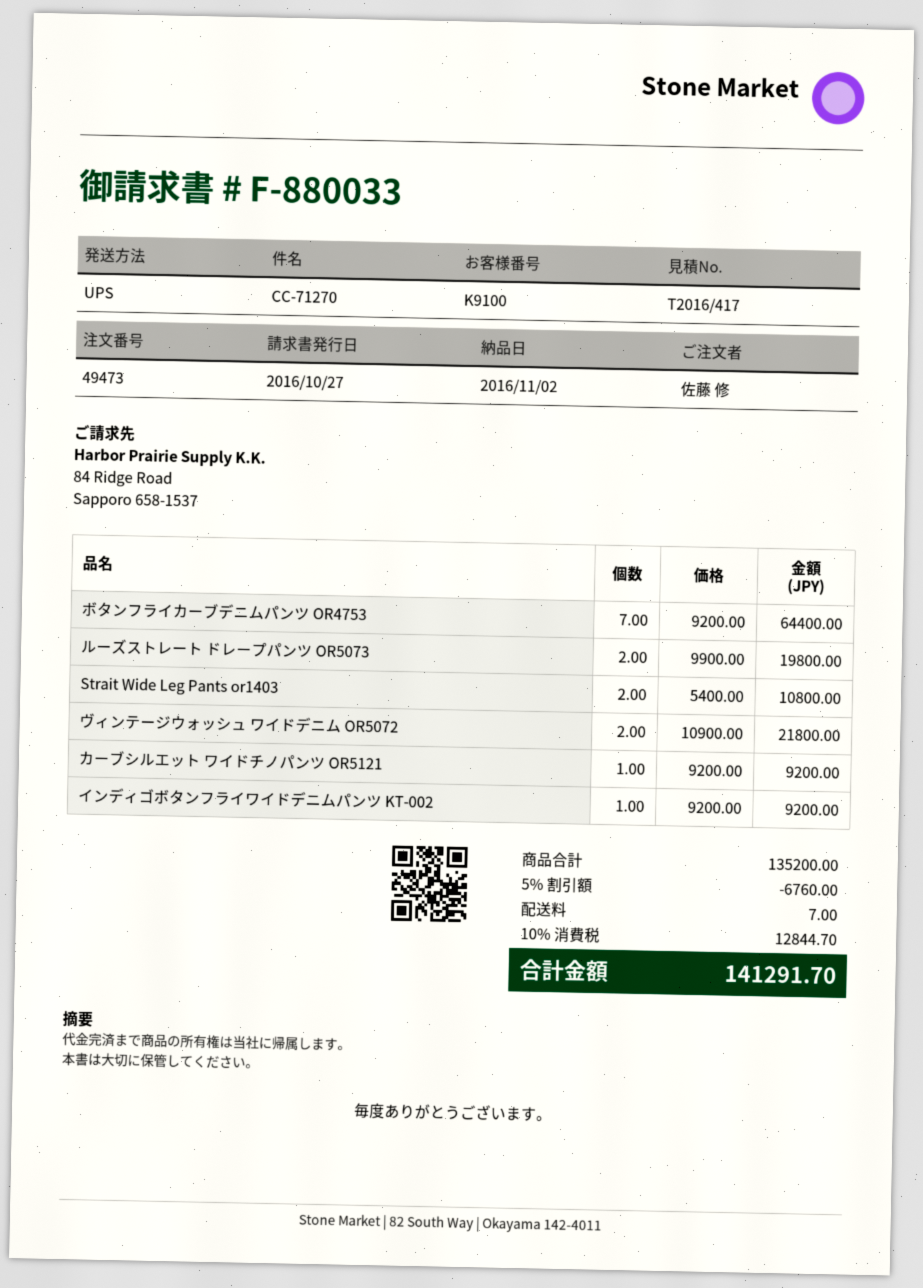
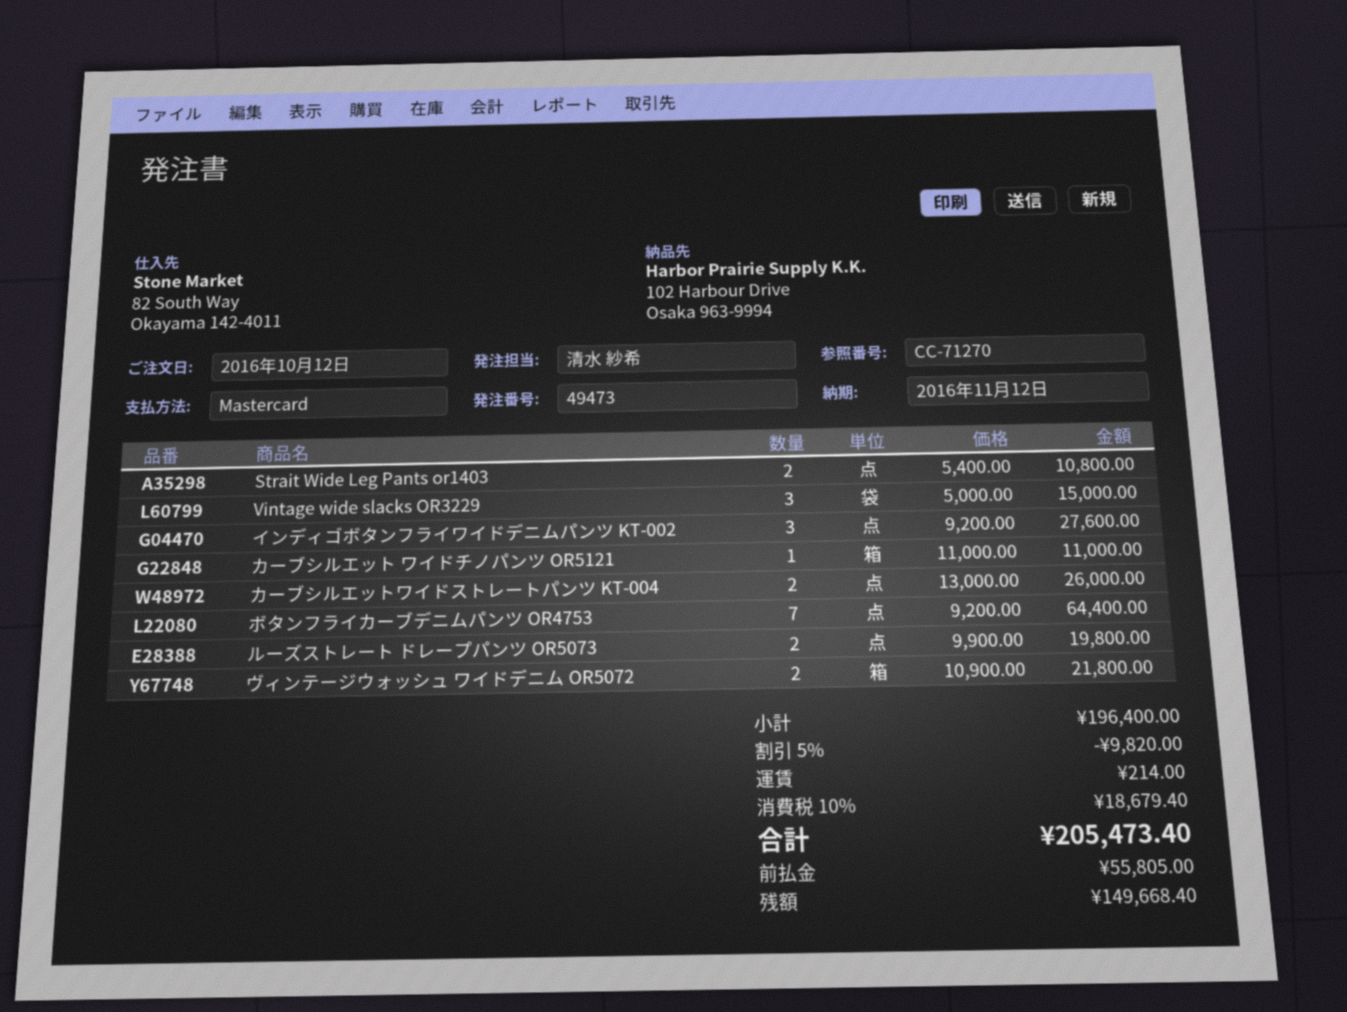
delivery date: 2016-11-02 -> 2016-11-12
ordered by: 佐藤 修 -> 清水 紗希
カーブシルエット ワイドチノパンツ OR5121: 1 x 9200.00 = 9200.00 -> 1 x 11000.00 = 11000.00
インディゴボタンフライワイドデニムパンツ KT-002: 1 x 9200.00 = 9200.00 -> 3 x 9200.00 = 27600.00
Vintage wide slacks OR3229: none -> 3 x 5000.00 = 15000.00
カーブシルエットワイドストレートパンツ KT-004: none -> 2 x 13000.00 = 26000.00
subtotal: 135200.00 -> 196400.00
discount: 5% = 6760.00 -> 5% = 9820.00
shipping: 7.00 -> 214.00
tax: 10% = 12844.70 -> 10% = 18679.40
total: 141291.70 -> 205473.40

